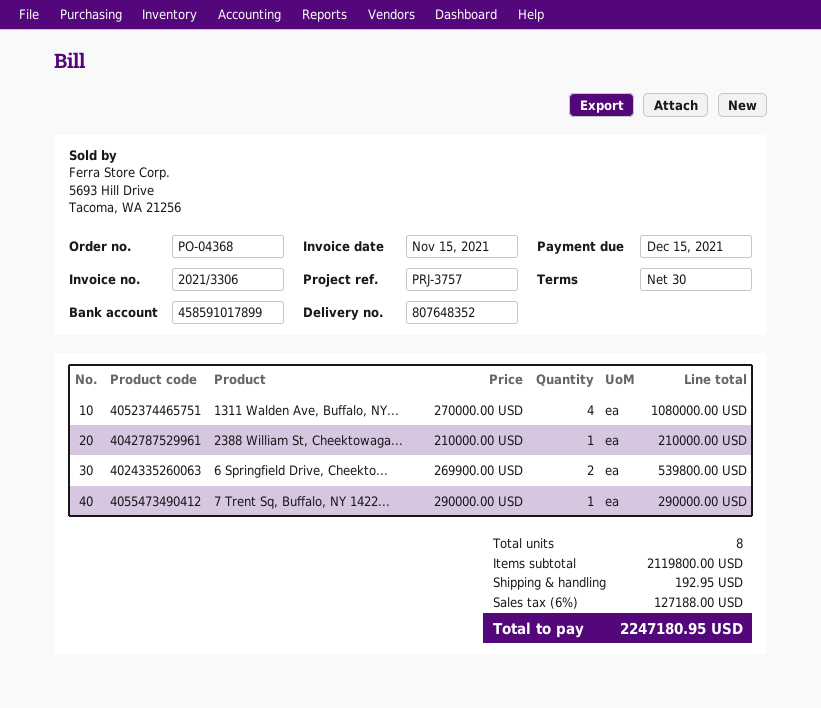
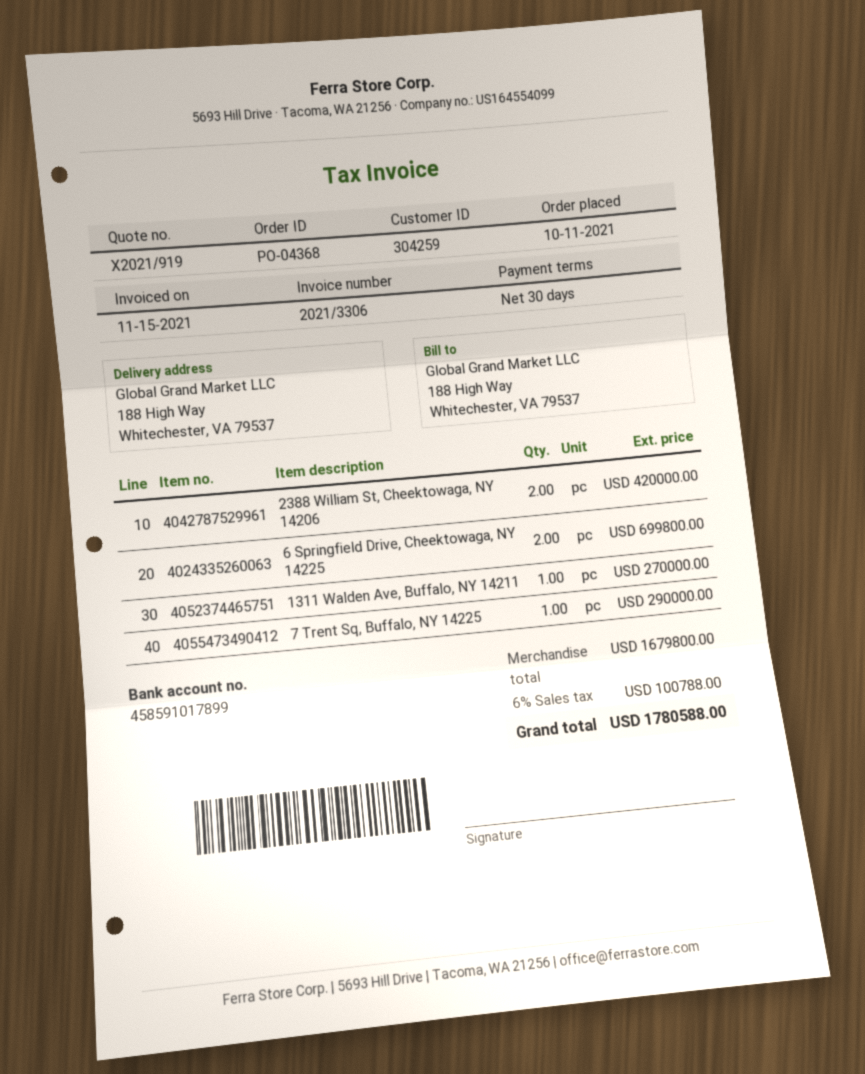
1311 Walden Ave, Buffalo, NY...: 4 for 1080000.00 -> 1 for 270000.00
2388 William St, Cheektowaga...: 1 for 210000.00 -> 2 for 420000.00
6 Springfield Drive, Cheekto...: 2 for 539800.00 -> 2 for 699800.00
subtotal: 2119800.00 -> 1679800.00
shipping: 192.95 -> none
tax: 6% = 127188.00 -> 6% = 100788.00
total: 2247180.95 -> 1780588.00

